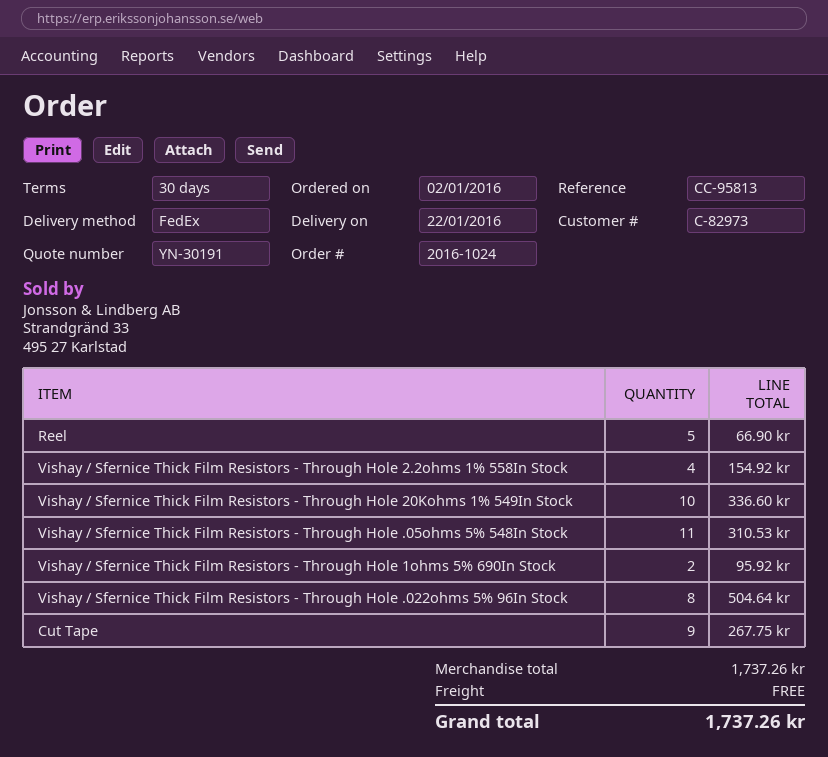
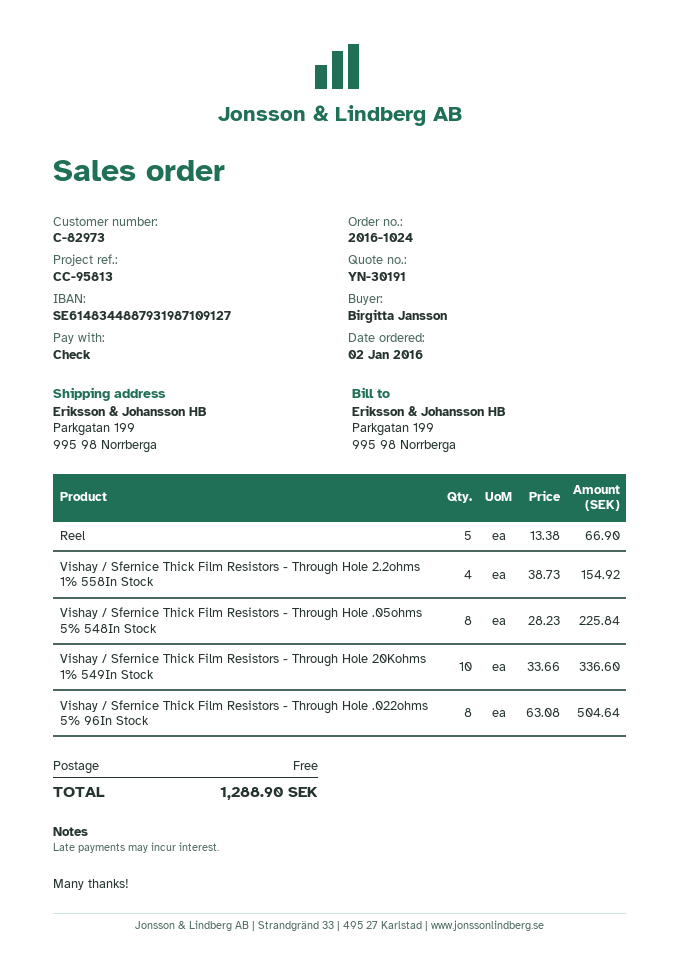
Vishay / Sfernice Thick Film Resistors - Through Hole .05ohms 5% 548In Stock: 11 for 310.53 -> 8 for 225.84
Vishay / Sfernice Thick Film Resistors - Through Hole 1ohms 5% 690In Stock: 2 for 95.92 -> none
Cut Tape: 9 for 267.75 -> none
total: 1737.26 -> 1288.90

